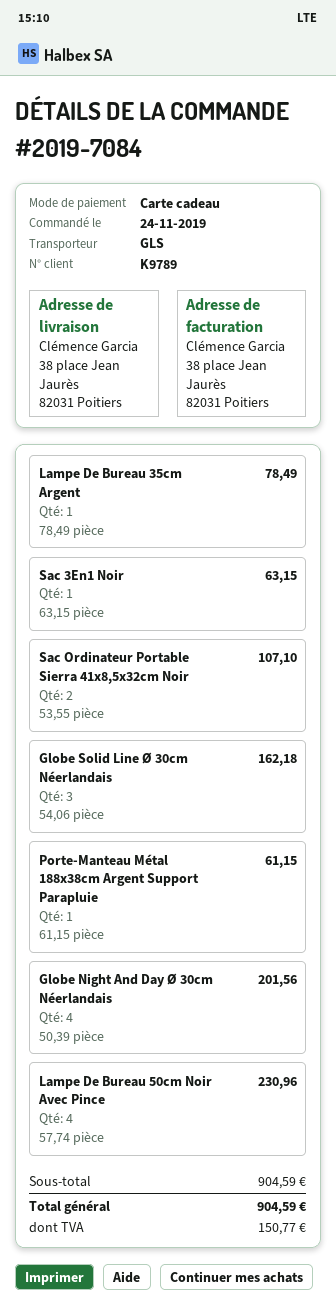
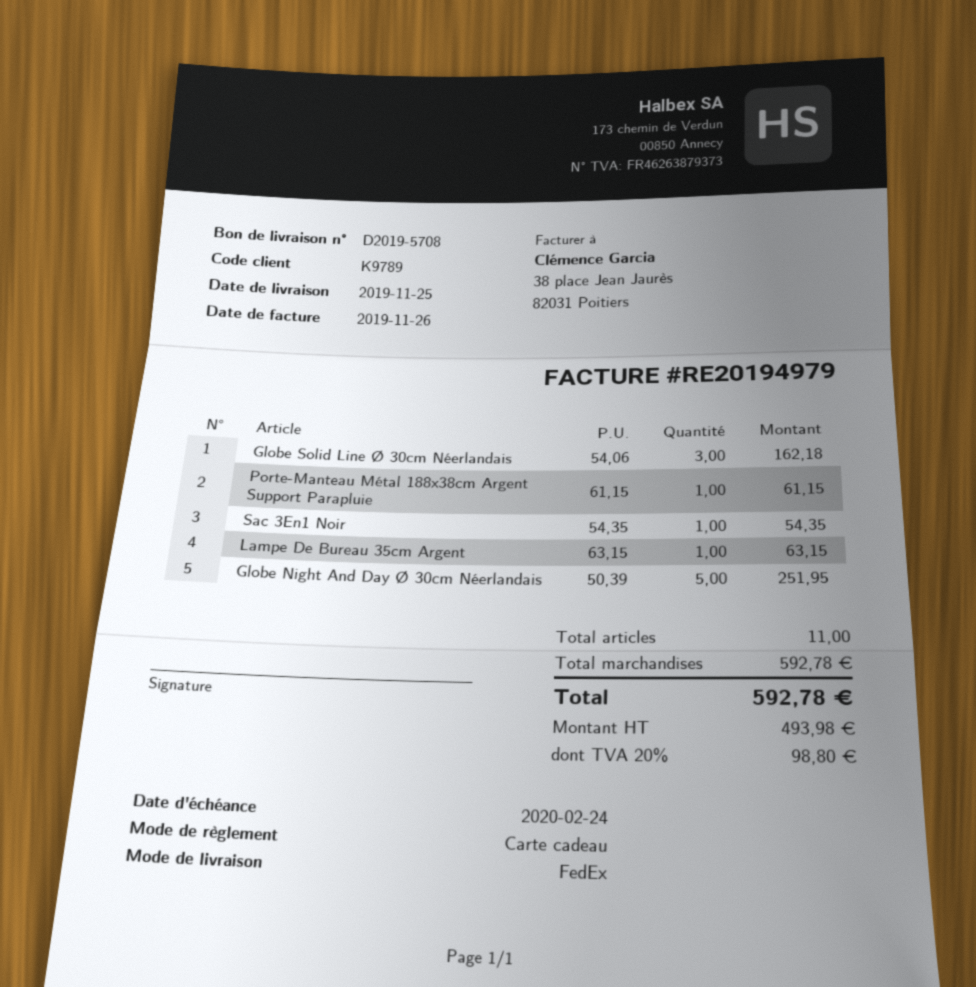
shipping method: GLS -> FedEx
Lampe De Bureau 35cm Argent: 1 x 78.49 = 78.49 -> 1 x 63.15 = 63.15
Sac 3En1 Noir: 1 x 63.15 = 63.15 -> 1 x 54.35 = 54.35
Sac Ordinateur Portable Sierra 41x8,5x32cm Noir: 2 x 53.55 = 107.10 -> none
Globe Night And Day Ø 30cm Néerlandais: 4 x 50.39 = 201.56 -> 5 x 50.39 = 251.95
Lampe De Bureau 50cm Noir Avec Pince: 4 x 57.74 = 230.96 -> none
subtotal: 904.59 -> 592.78
tax: 150.77 -> 98.80
total: 904.59 -> 592.78

